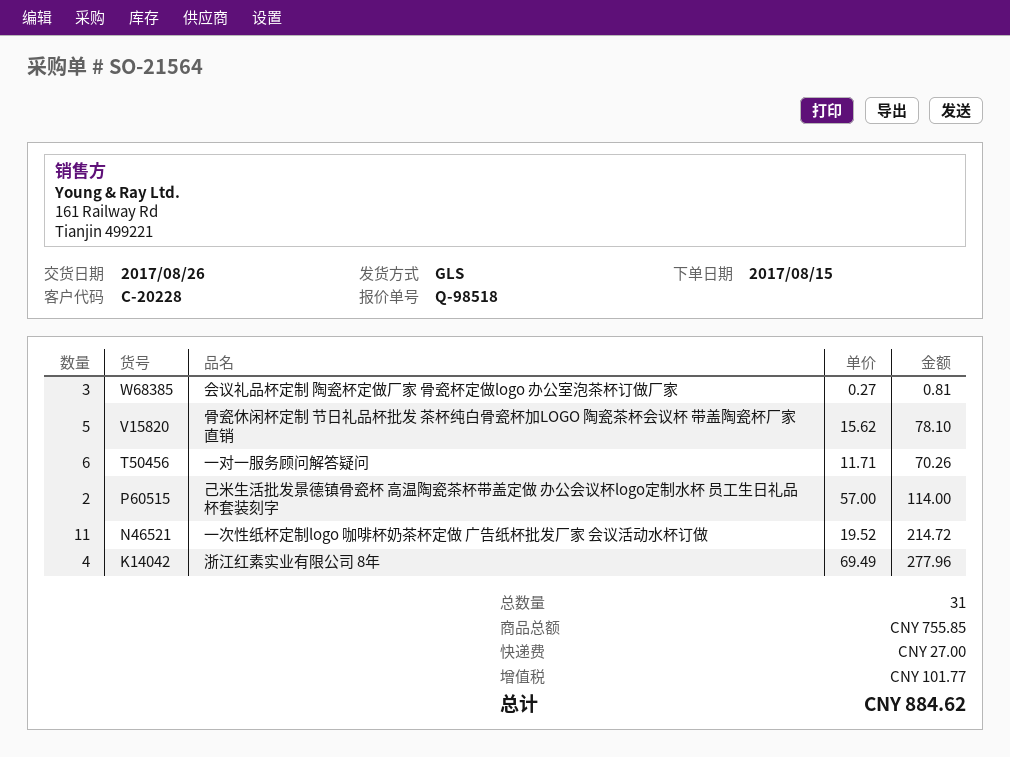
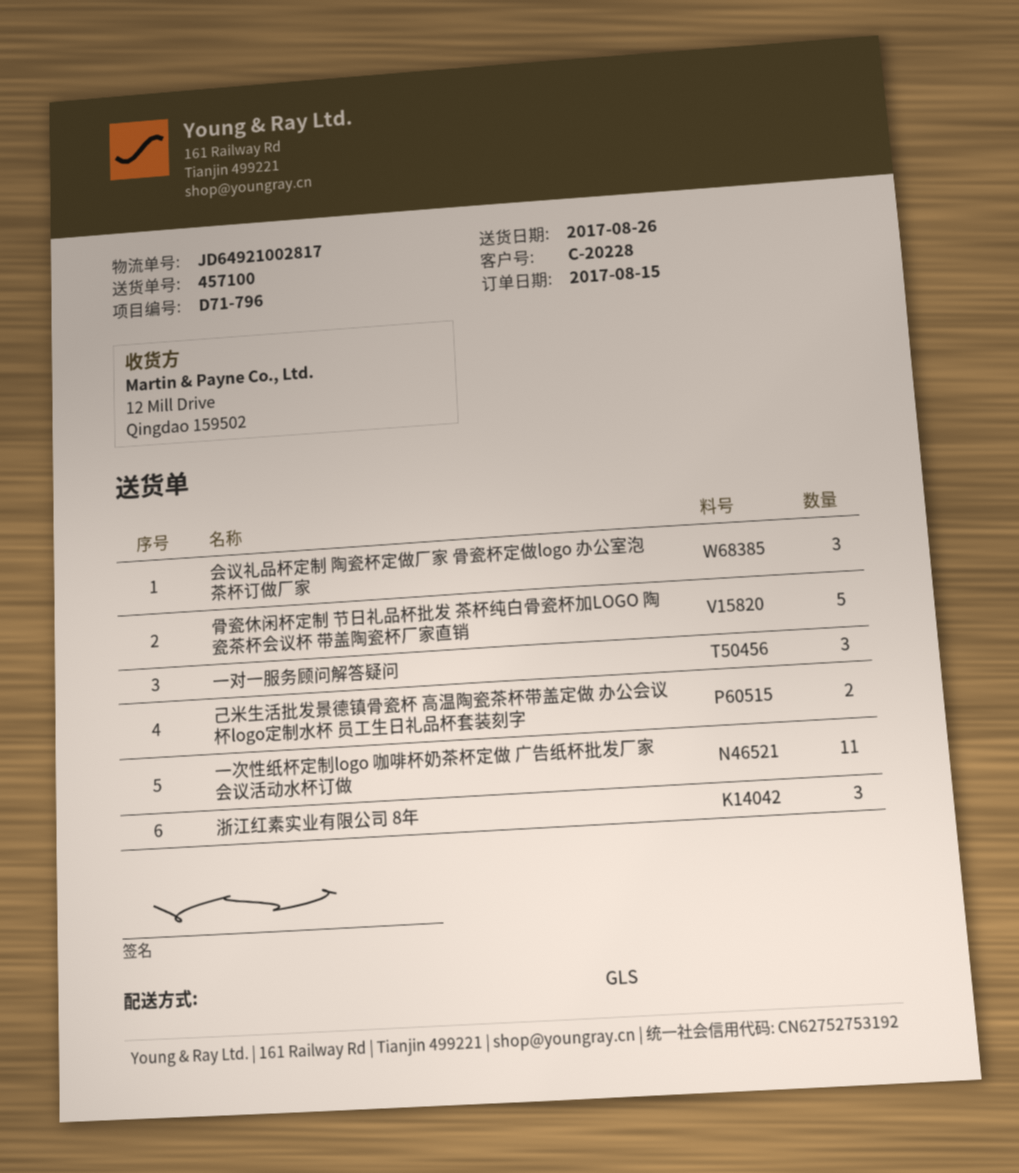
一对一服务顾问解答疑问: 6 -> 3
浙江红素实业有限公司 8年: 4 -> 3

